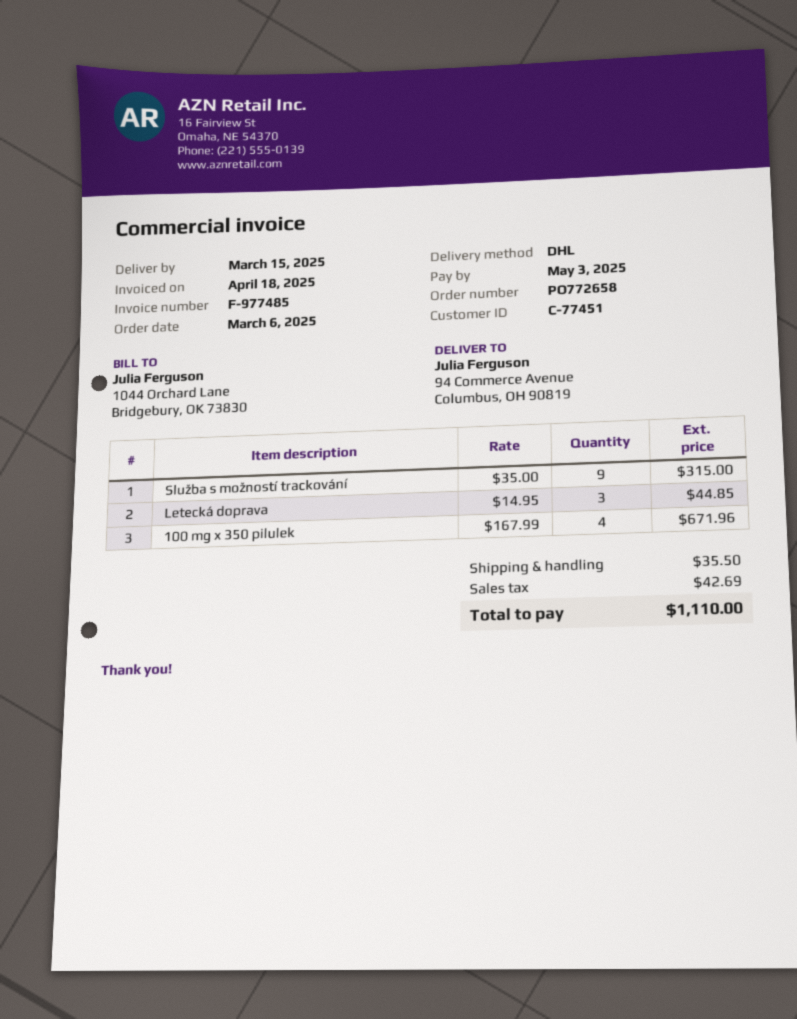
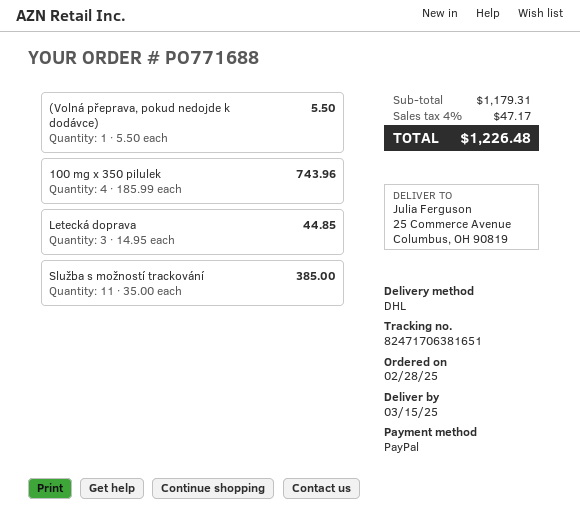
order number: PO772658 -> PO771688
order date: 2025-03-06 -> 2025-02-28
ship to: 94 Commerce Avenue, Columbus, OH 90819 -> 25 Commerce Avenue, Columbus, OH 90819
Služba s možností trackování: 9 x 35.00 = 315.00 -> 11 x 35.00 = 385.00
100 mg x 350 pilulek: 4 x 167.99 = 671.96 -> 4 x 185.99 = 743.96
(Volná přeprava, pokud nedojde k dodávce): none -> 1 x 5.50 = 5.50
shipping: 35.50 -> none
tax: 42.69 -> 47.17
total: 1110.00 -> 1226.48

